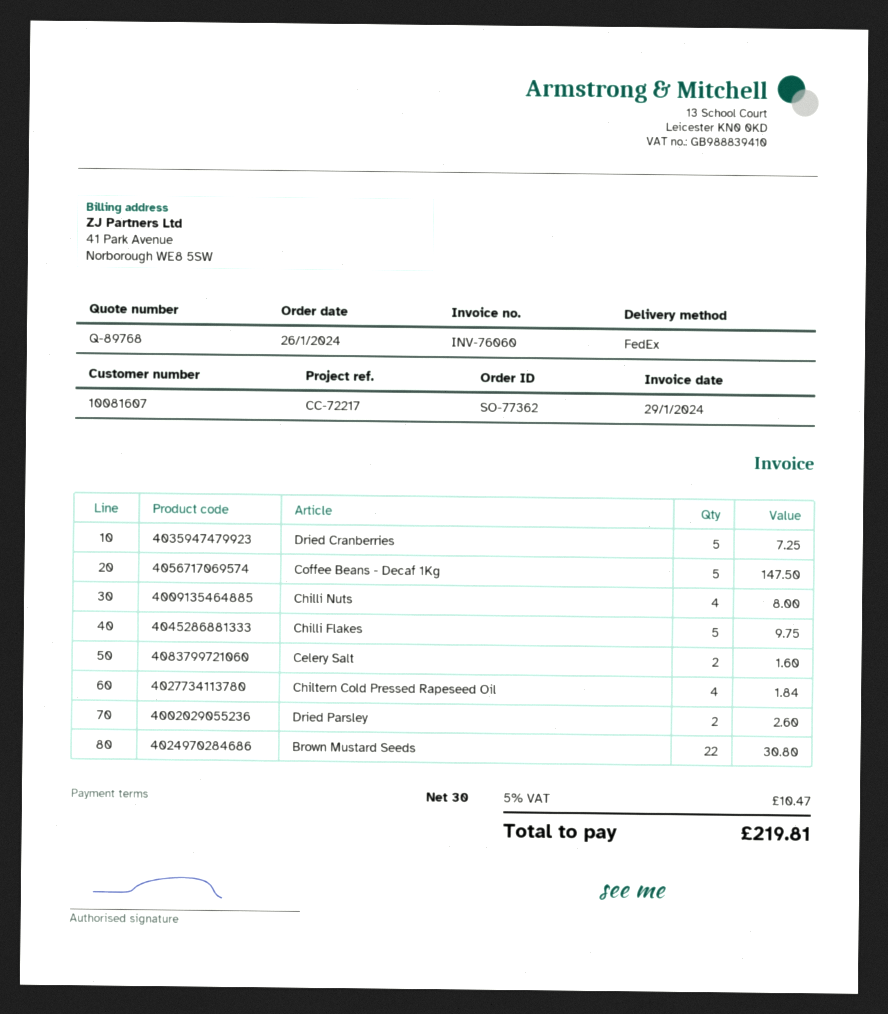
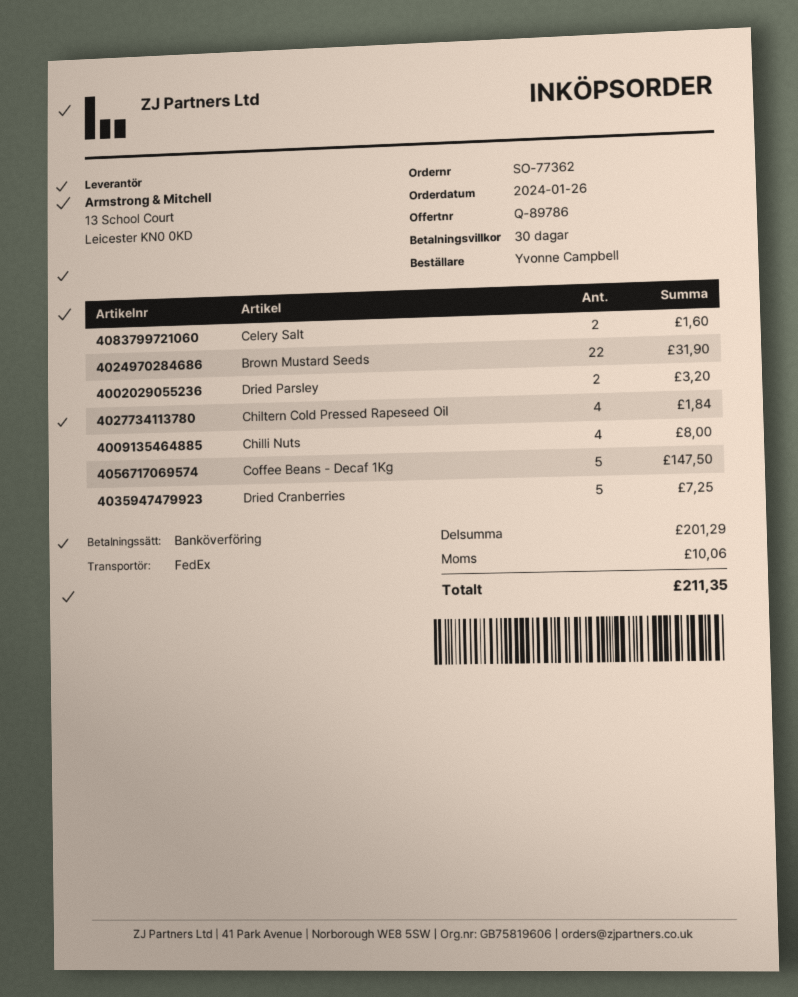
quote number: Q-89768 -> Q-89786
Chilli Flakes: 5 for 9.75 -> none
Dried Parsley: 2 for 2.60 -> 2 for 3.20
Brown Mustard Seeds: 22 for 30.80 -> 22 for 31.90
tax: 10.47 -> 10.06
total: 219.81 -> 211.35

